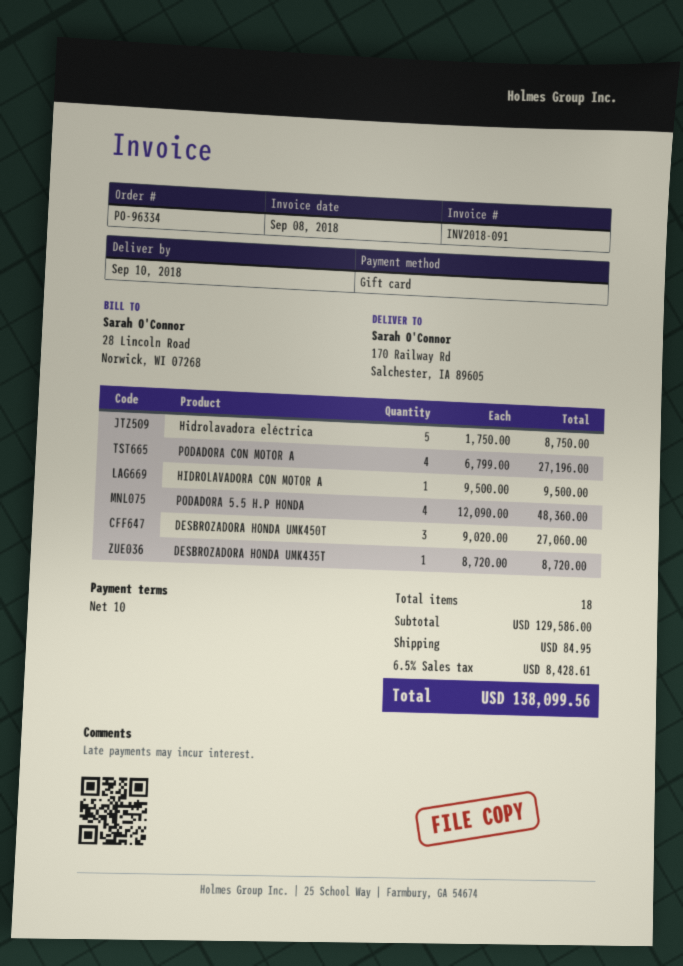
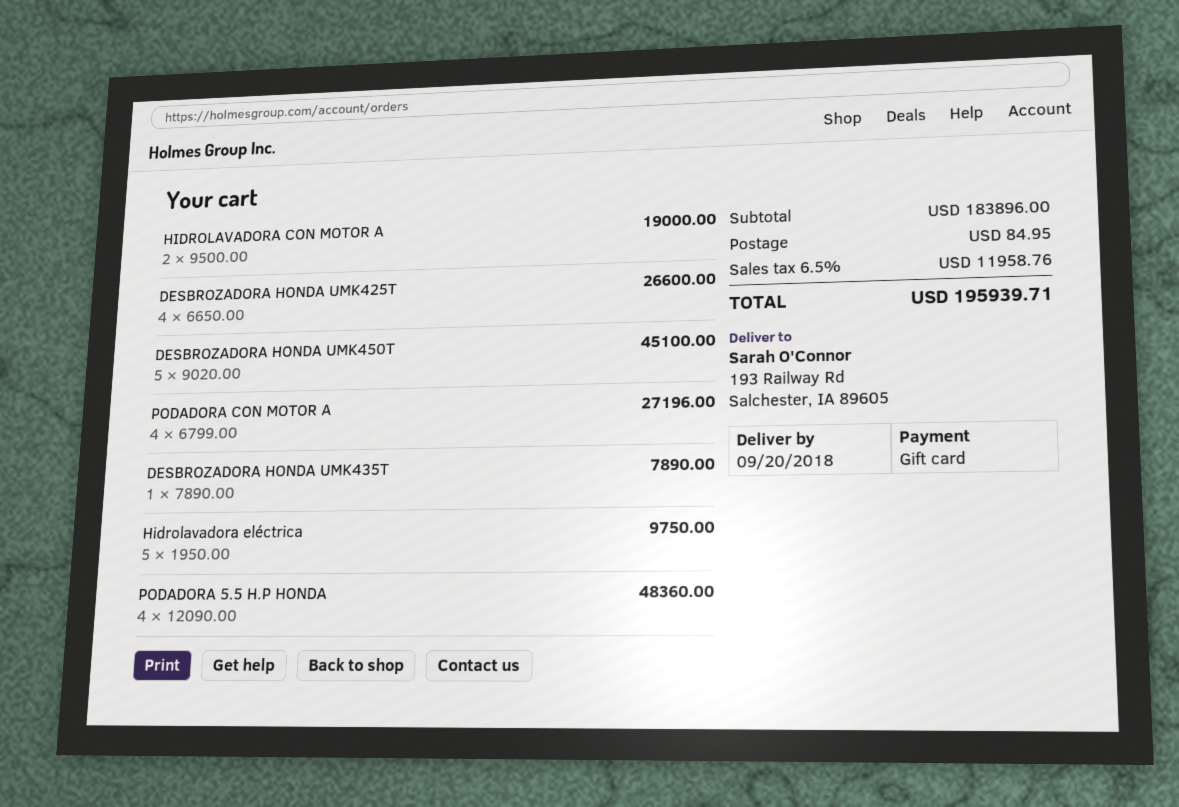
delivery date: 2018-09-10 -> 2018-09-20
ship to: 170 Railway Rd, Salchester, IA 89605 -> 193 Railway Rd, Salchester, IA 89605
Hidrolavadora eléctrica: 5 x 1750.00 = 8750.00 -> 5 x 1950.00 = 9750.00
HIDROLAVADORA CON MOTOR A: 1 x 9500.00 = 9500.00 -> 2 x 9500.00 = 19000.00
DESBROZADORA HONDA UMK450T: 3 x 9020.00 = 27060.00 -> 5 x 9020.00 = 45100.00
DESBROZADORA HONDA UMK435T: 1 x 8720.00 = 8720.00 -> 1 x 7890.00 = 7890.00
DESBROZADORA HONDA UMK425T: none -> 4 x 6650.00 = 26600.00
subtotal: 129586.00 -> 183896.00
tax: 6.5% = 8428.61 -> 6.5% = 11958.76
total: 138099.56 -> 195939.71

